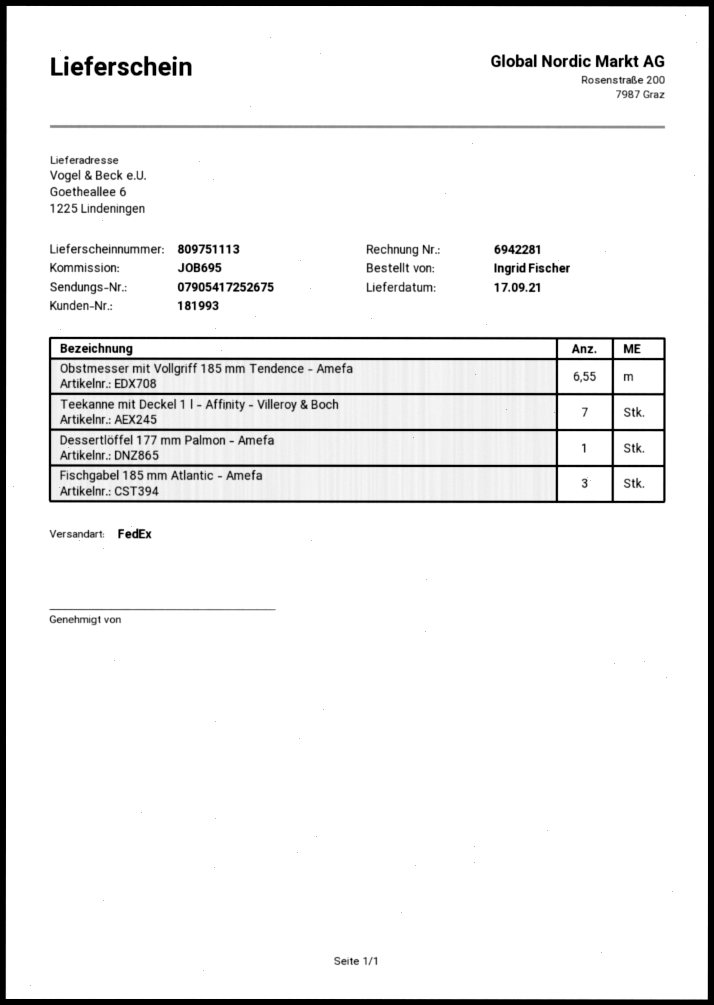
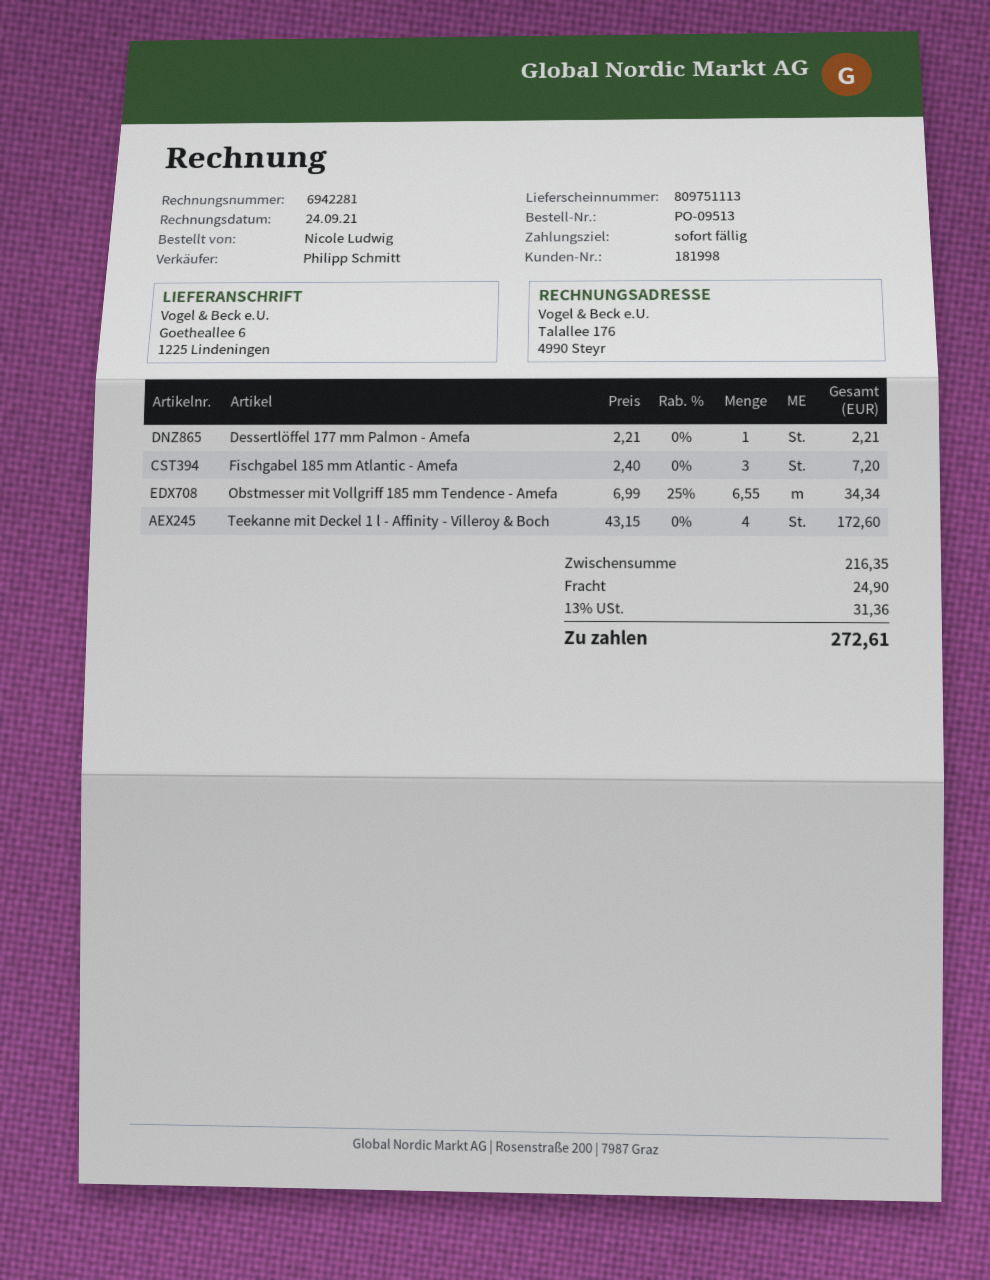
customer number: 181993 -> 181998
ordered by: Ingrid Fischer -> Nicole Ludwig
Teekanne mit Deckel 1 l - Affinity - Villeroy & Boch: 7 -> 4

